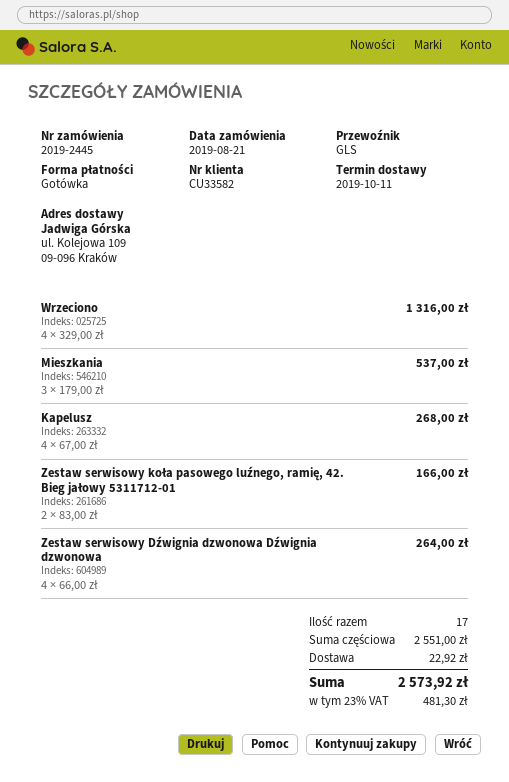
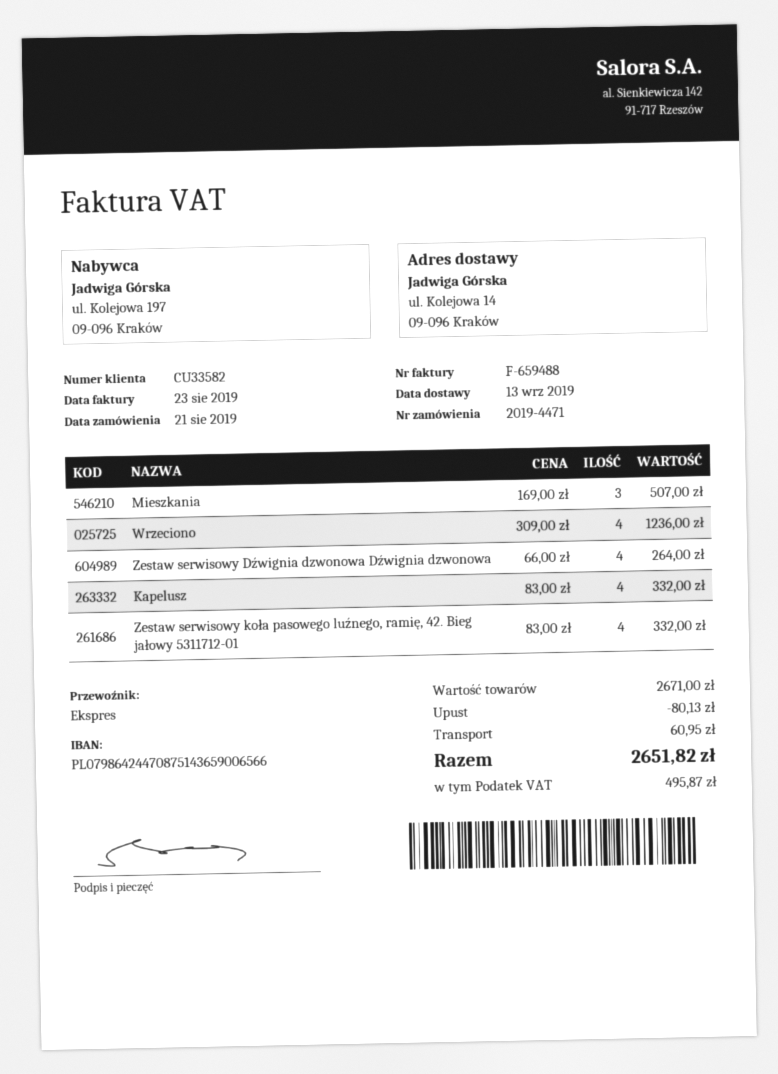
order number: 2019-2445 -> 2019-4471
delivery date: 2019-10-11 -> 2019-09-13
shipping method: GLS -> express
ship to: ul. Kolejowa 109, 09-096 Kraków -> ul. Kolejowa 14, 09-096 Kraków
Wrzeciono: 4 x 329.00 = 1316.00 -> 4 x 309.00 = 1236.00
Mieszkania: 3 x 179.00 = 537.00 -> 3 x 169.00 = 507.00
Kapelusz: 4 x 67.00 = 268.00 -> 4 x 83.00 = 332.00
Zestaw serwisowy koła pasowego luźnego, ramię, 42. Bieg jałowy 5311712-01: 2 x 83.00 = 166.00 -> 4 x 83.00 = 332.00
subtotal: 2551.00 -> 2671.00
discount: none -> 80.13
shipping: 22.92 -> 60.95
tax: 481.30 -> 495.87
total: 2573.92 -> 2651.82

